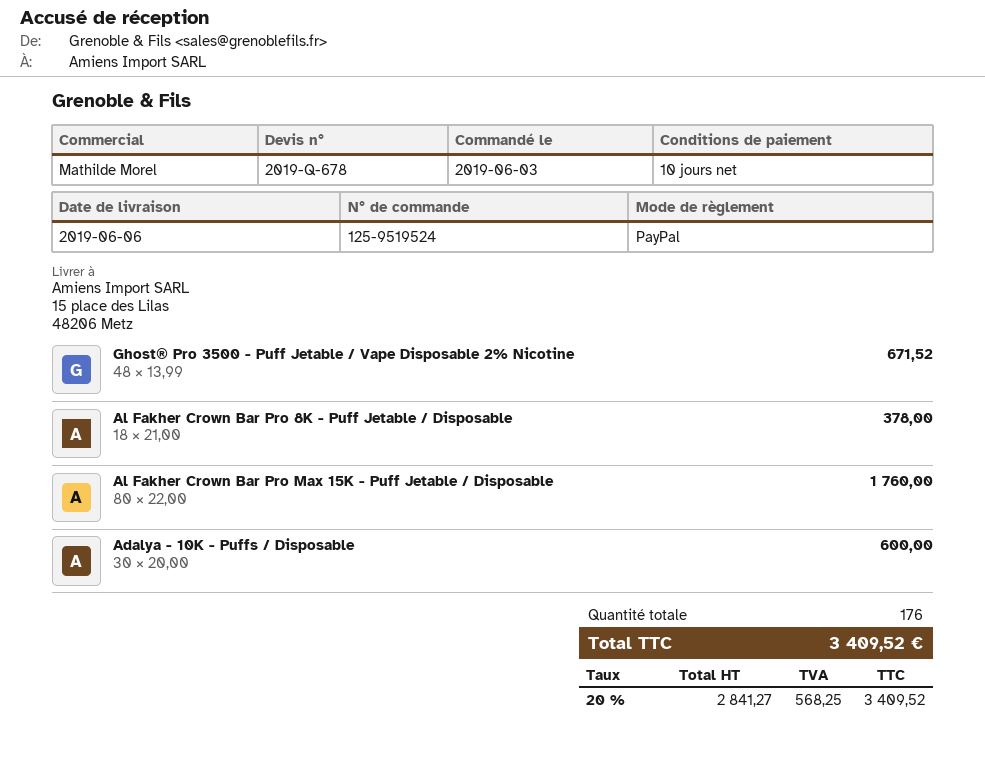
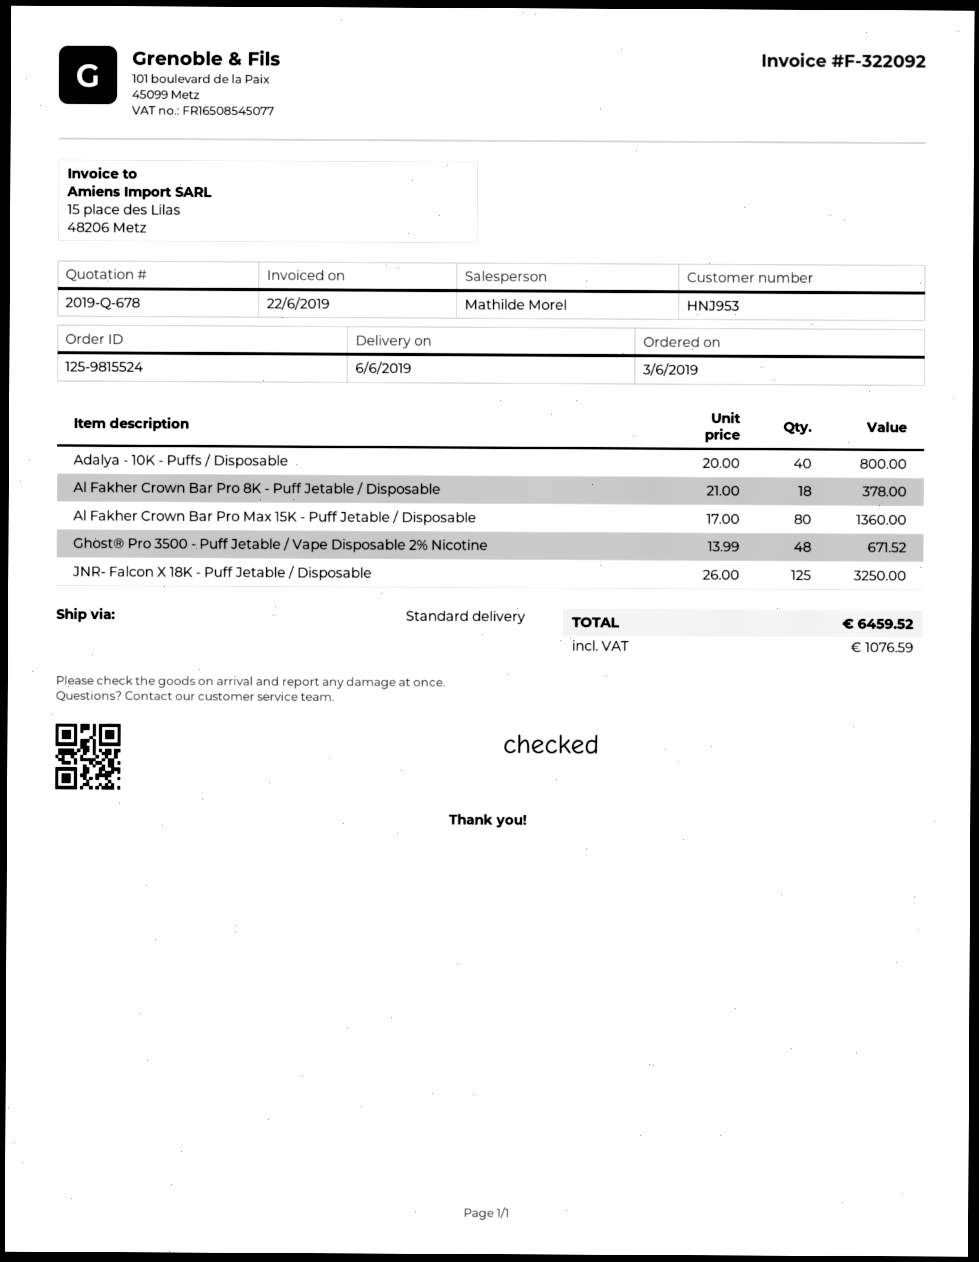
order number: 125-9519524 -> 125-9815524
Al Fakher Crown Bar Pro Max 15K - Puff Jetable / Disposable: 80 x 22.00 = 1760.00 -> 80 x 17.00 = 1360.00
Adalya - 10K - Puffs / Disposable: 30 x 20.00 = 600.00 -> 40 x 20.00 = 800.00
JNR- Falcon X 18K - Puff Jetable / Disposable: none -> 125 x 26.00 = 3250.00
tax: 568.25 -> 1076.59
total: 3409.52 -> 6459.52

